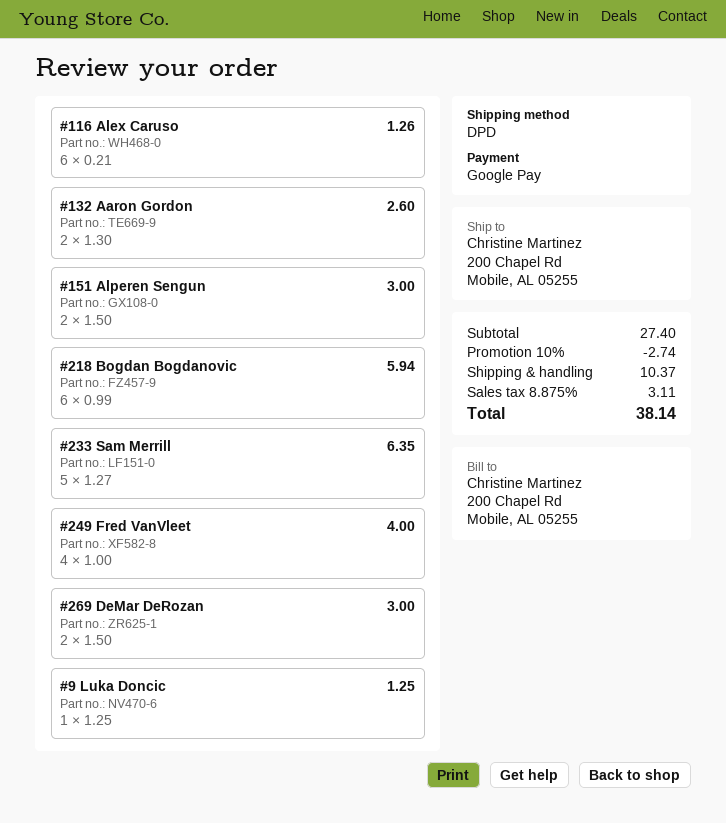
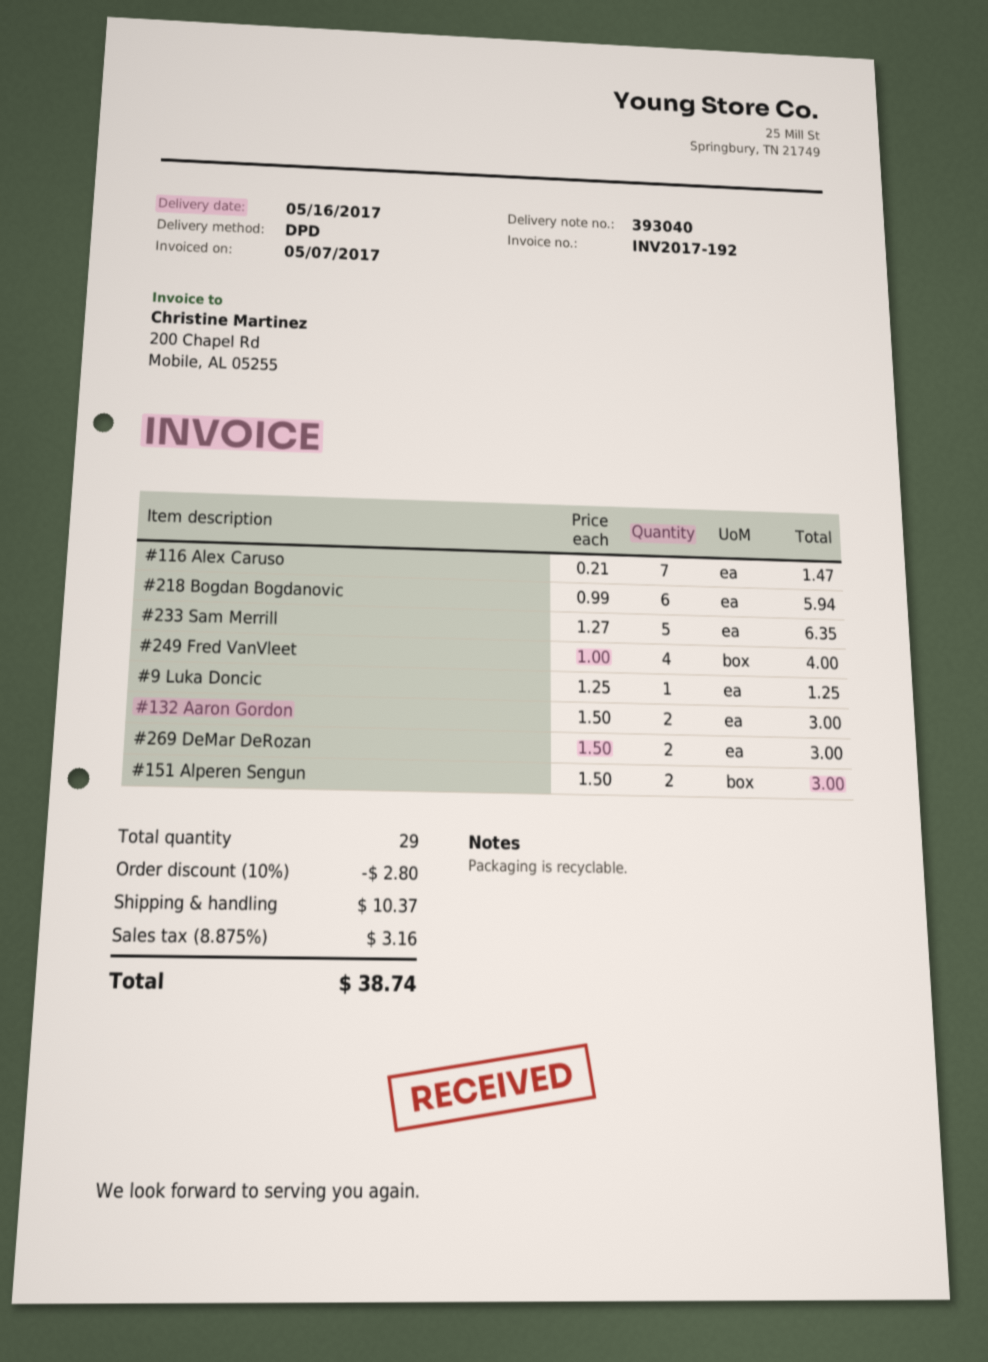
#116 Alex Caruso: 6 x 0.21 = 1.26 -> 7 x 0.21 = 1.47
#132 Aaron Gordon: 2 x 1.30 = 2.60 -> 2 x 1.50 = 3.00
discount: 10% = 2.74 -> 10% = 2.80
tax: 8.875% = 3.11 -> 8.875% = 3.16
total: 38.14 -> 38.74

